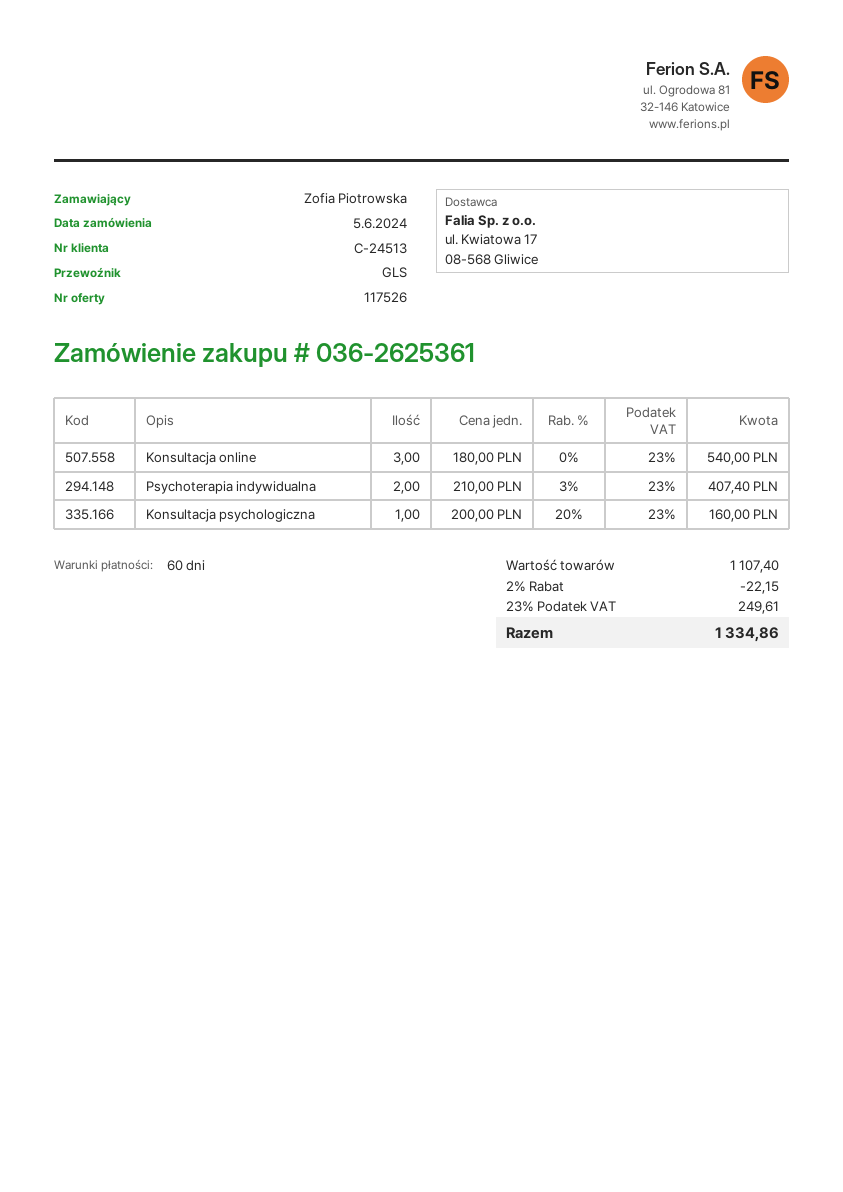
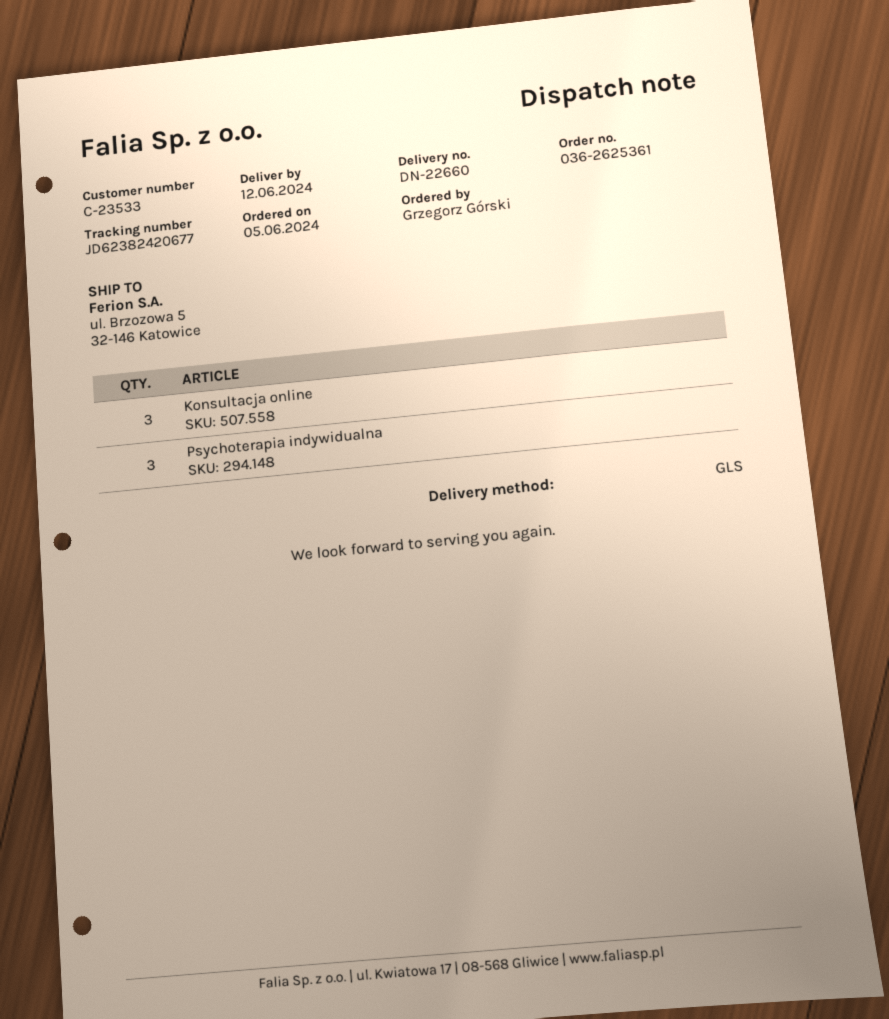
customer number: C-24513 -> C-23533
ordered by: Zofia Piotrowska -> Grzegorz Górski
Psychoterapia indywidualna: 2 -> 3
Konsultacja psychologiczna: 1 -> none

